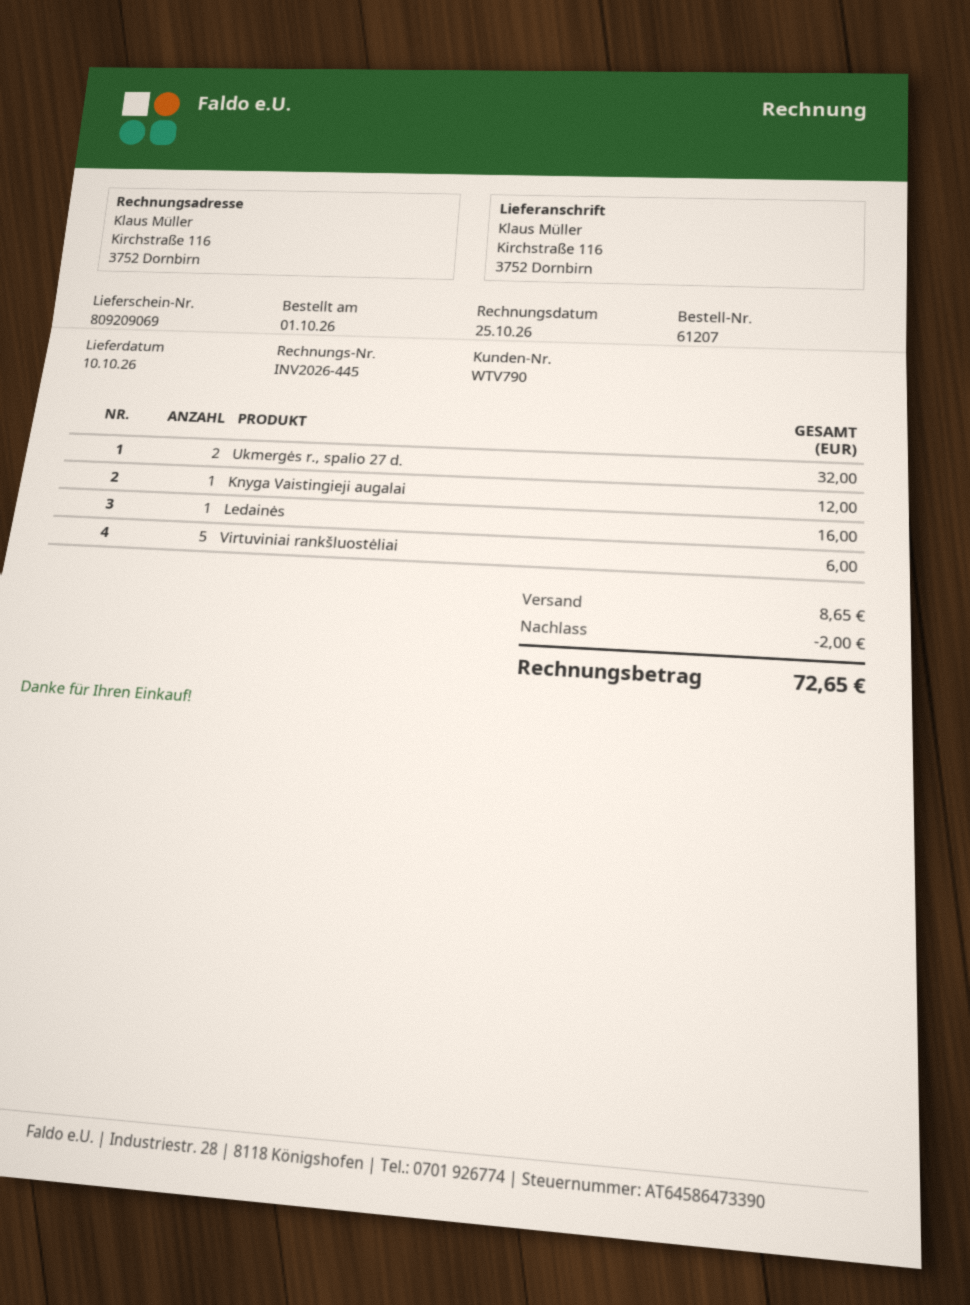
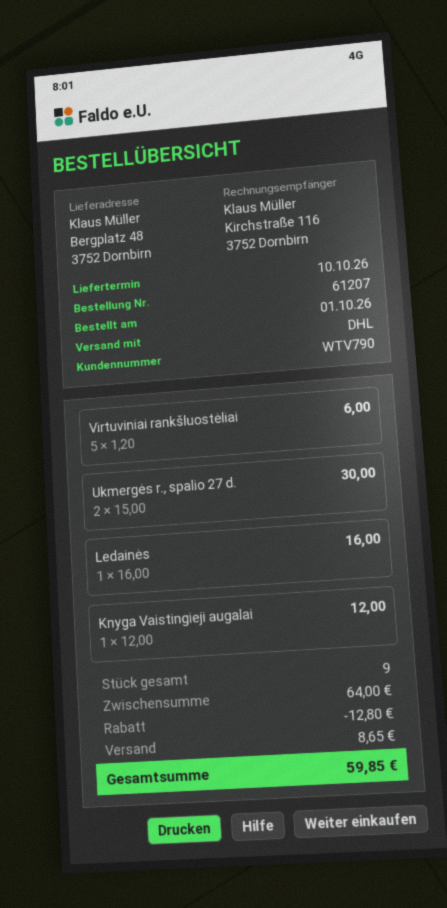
ship to: Kirchstraße 116, 3752 Dornbirn -> Bergplatz 48, 3752 Dornbirn
Ukmergės r., spalio 27 d.: 2 for 32.00 -> 2 for 30.00
discount: 2.00 -> 12.80
total: 72.65 -> 59.85

